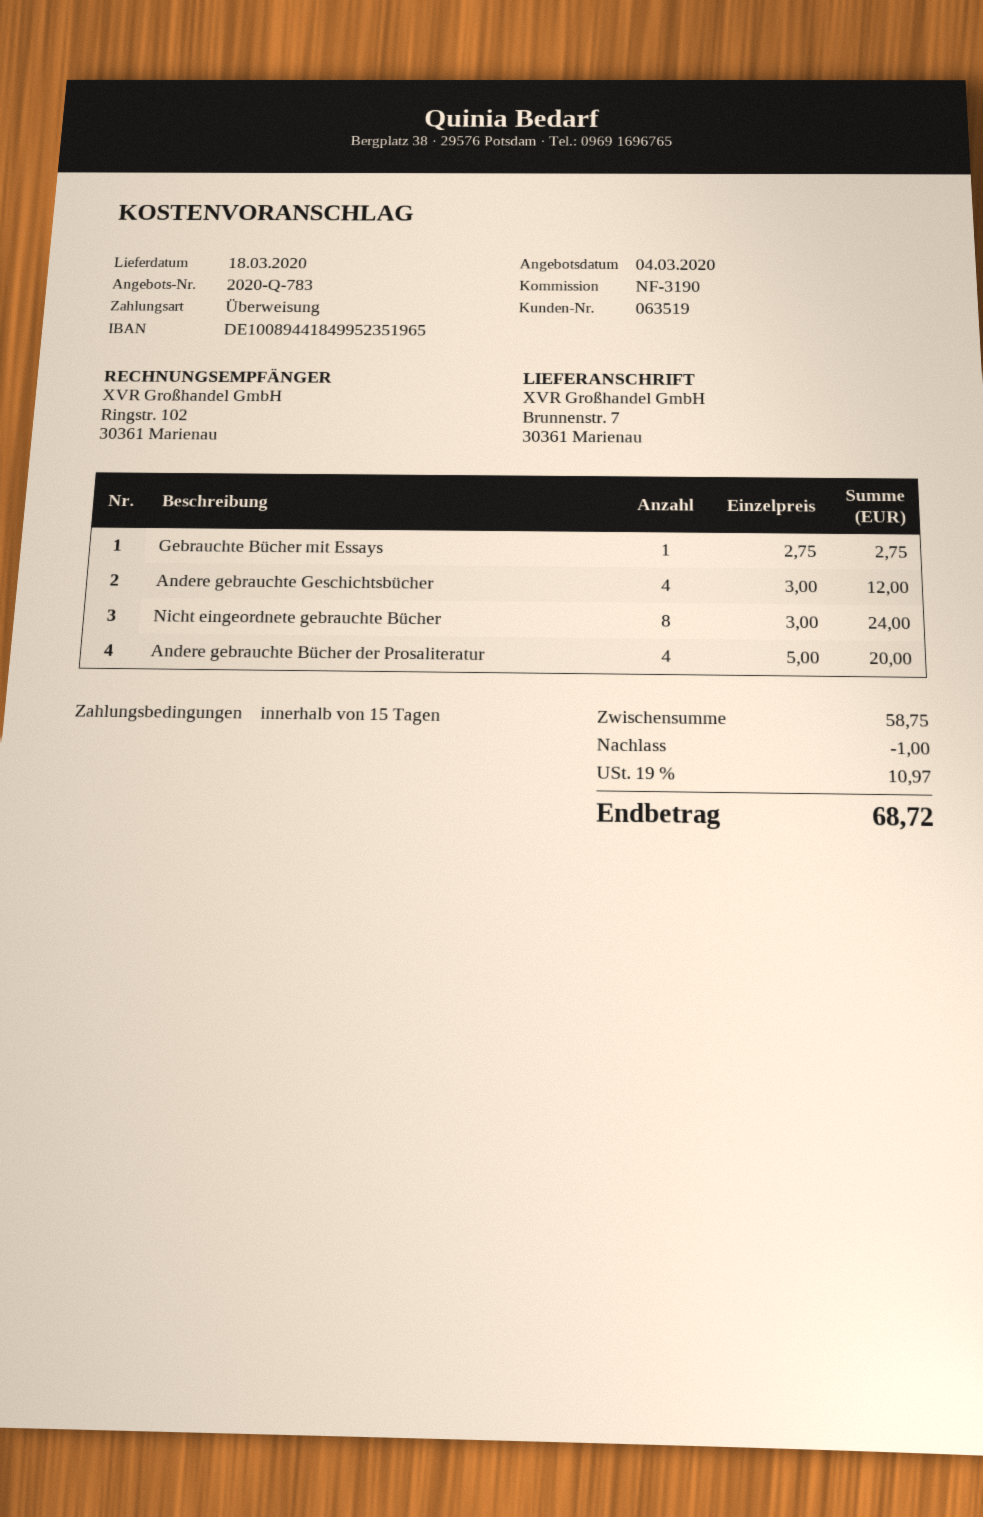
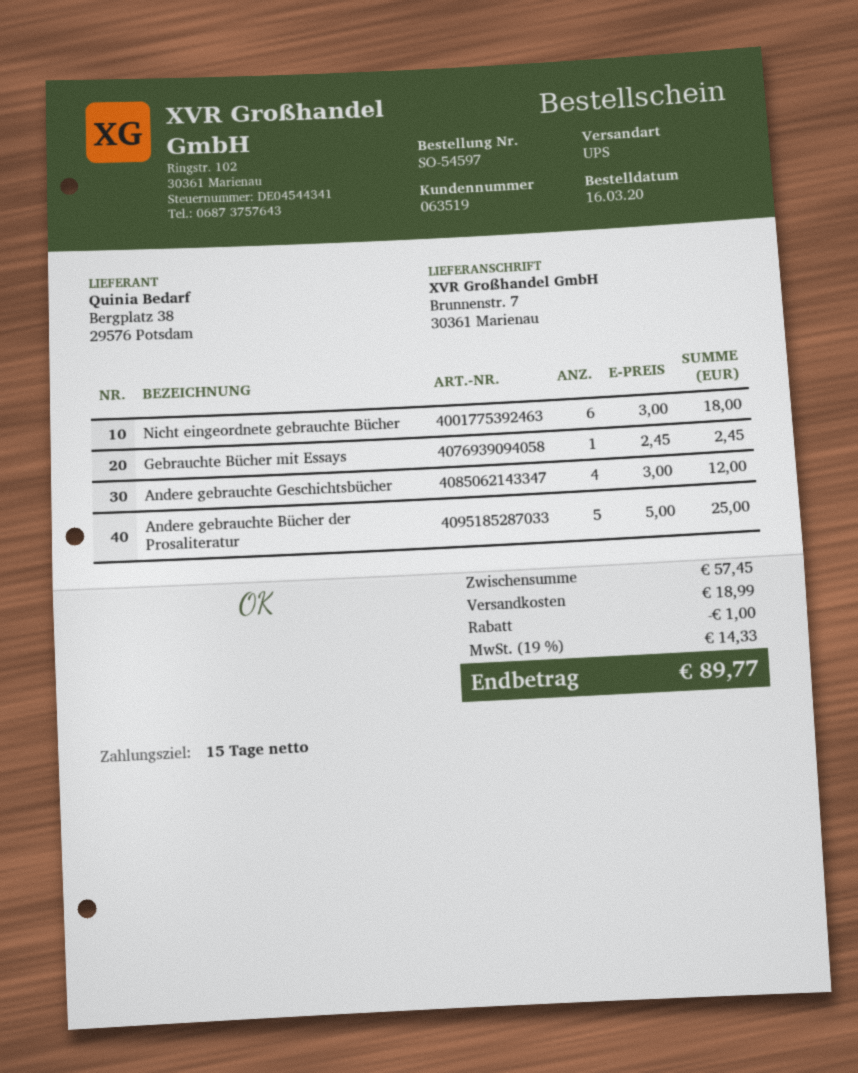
Gebrauchte Bücher mit Essays: 1 x 2.75 = 2.75 -> 1 x 2.45 = 2.45
Nicht eingeordnete gebrauchte Bücher: 8 x 3.00 = 24.00 -> 6 x 3.00 = 18.00
Andere gebrauchte Bücher der Prosaliteratur: 4 x 5.00 = 20.00 -> 5 x 5.00 = 25.00
subtotal: 58.75 -> 57.45
shipping: none -> 18.99
tax: 19% = 10.97 -> 19% = 14.33
total: 68.72 -> 89.77

